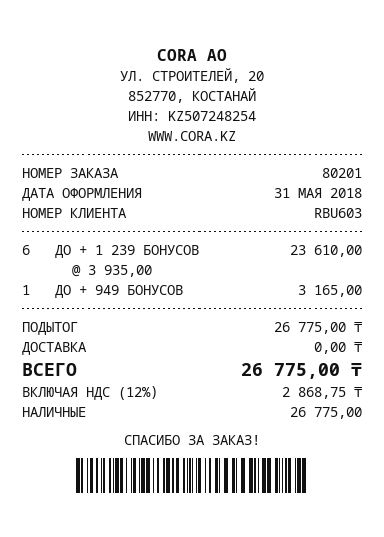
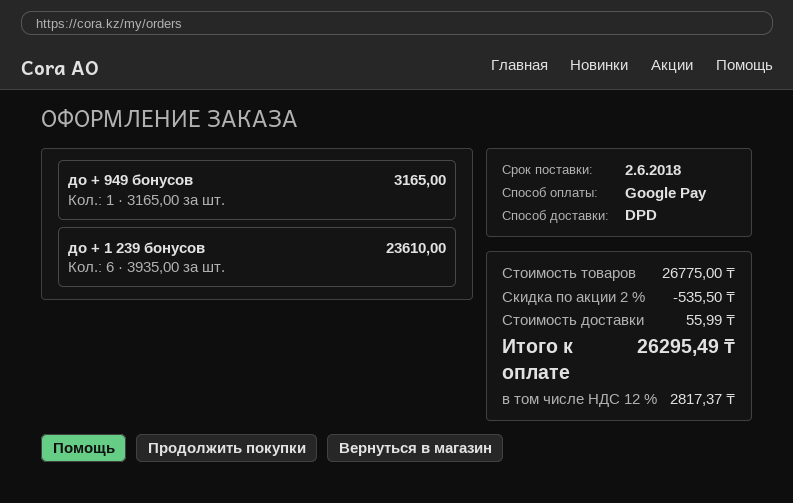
payment method: cash -> Google Pay
discount: none -> 2% = 535.50
shipping: 0.00 -> 55.99
tax: 12% = 2868.75 -> 12% = 2817.37
total: 26775.00 -> 26295.49

